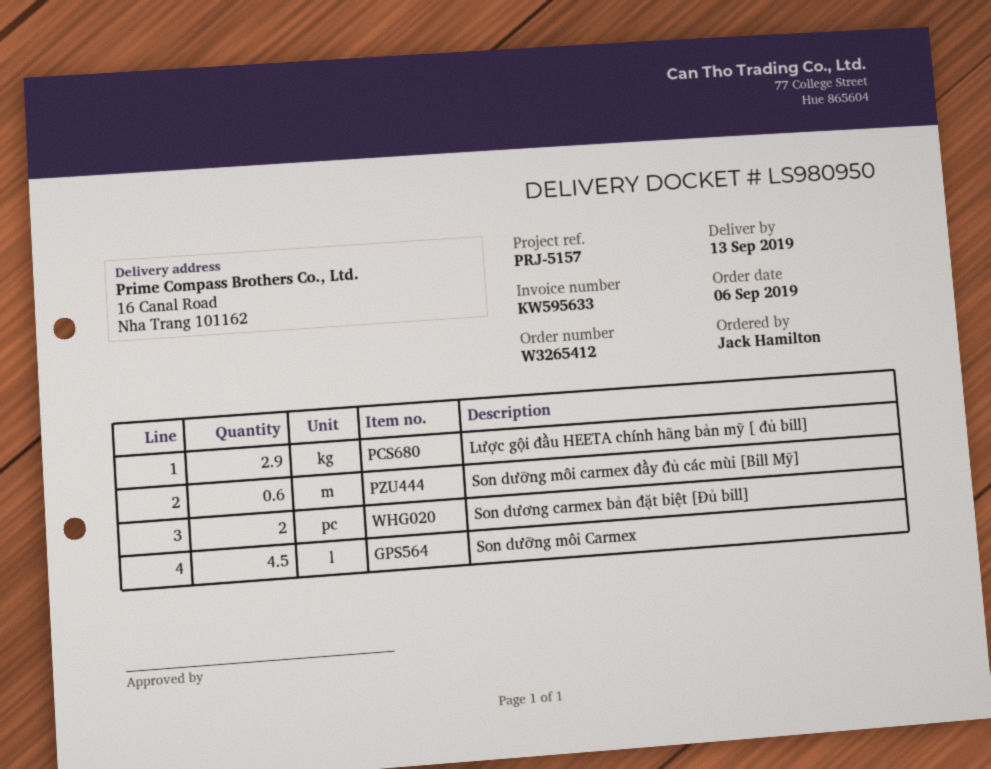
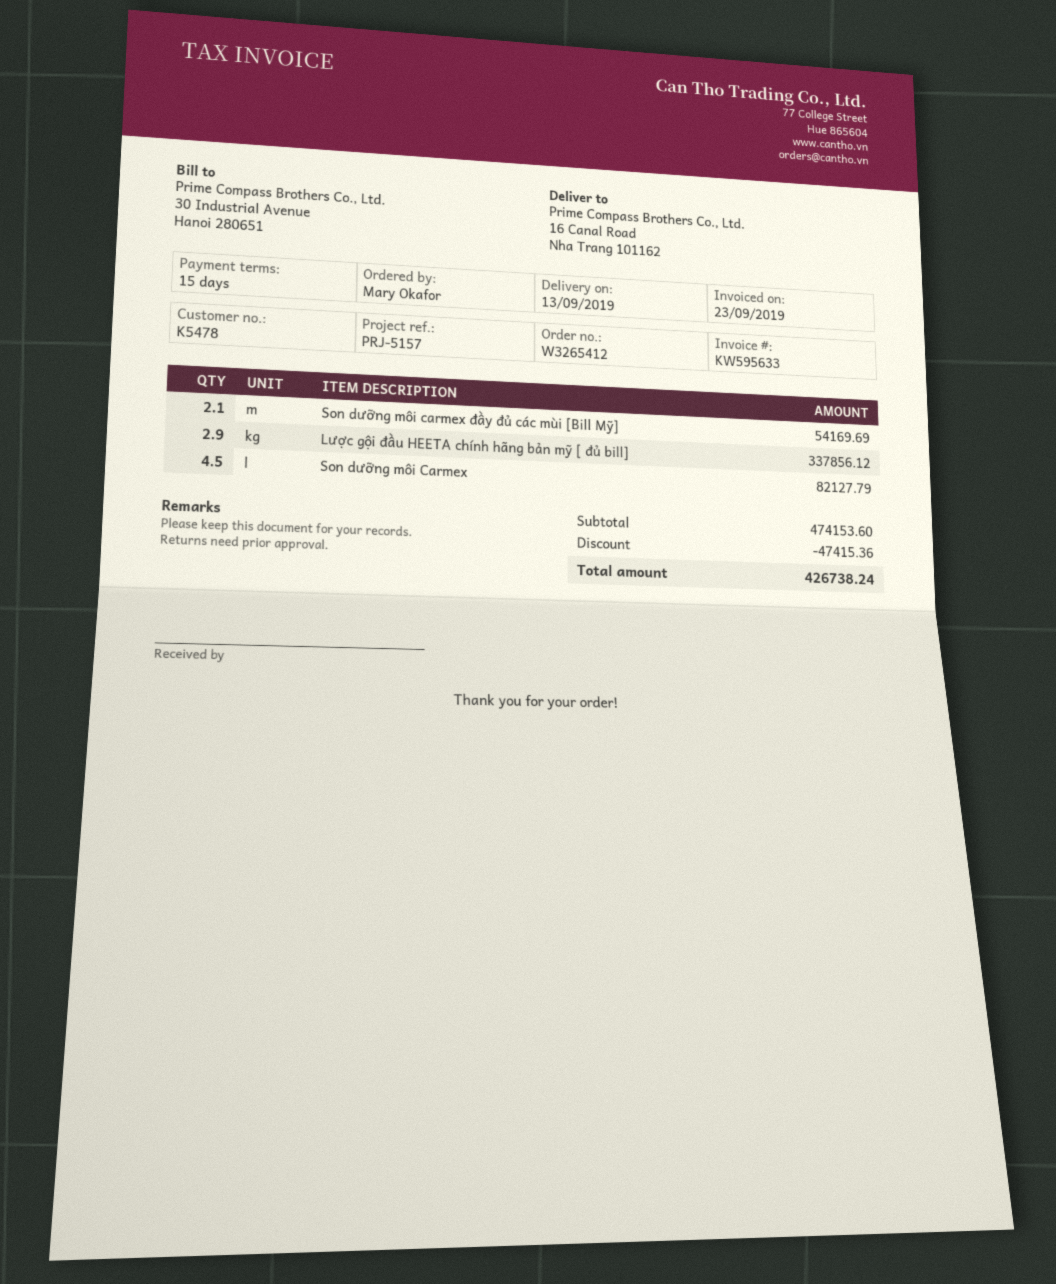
ordered by: Jack Hamilton -> Mary Okafor
Son dưỡng môi carmex đầy đủ các mùi [Bill Mỹ]: 0.6 -> 2.1
Son dương carmex bản đặt biệt [Đủ bill]: 2 -> none

